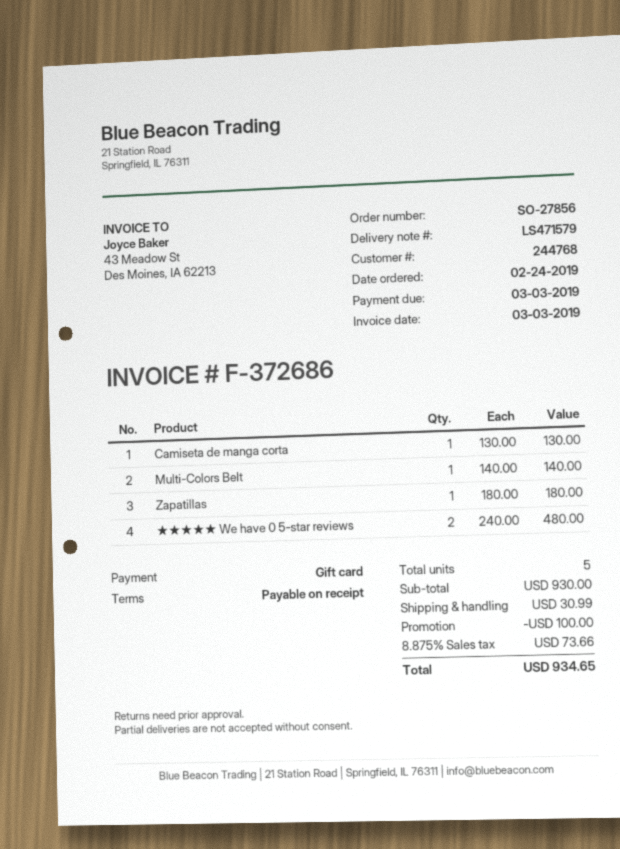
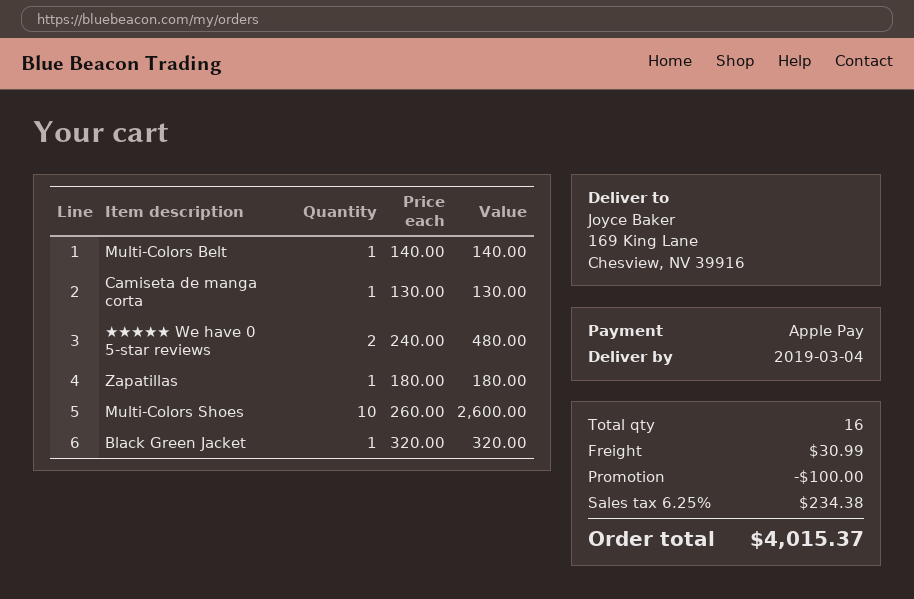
payment method: gift card -> Apple Pay
Multi-Colors Shoes: none -> 10 x 260.00 = 2600.00
Black Green Jacket: none -> 1 x 320.00 = 320.00
total quantity: 5 -> 16
tax: 8.875% = 73.66 -> 6.25% = 234.38
total: 934.65 -> 4015.37

